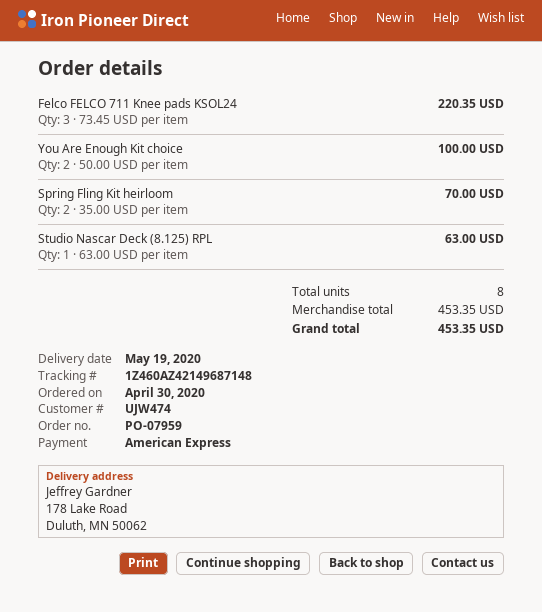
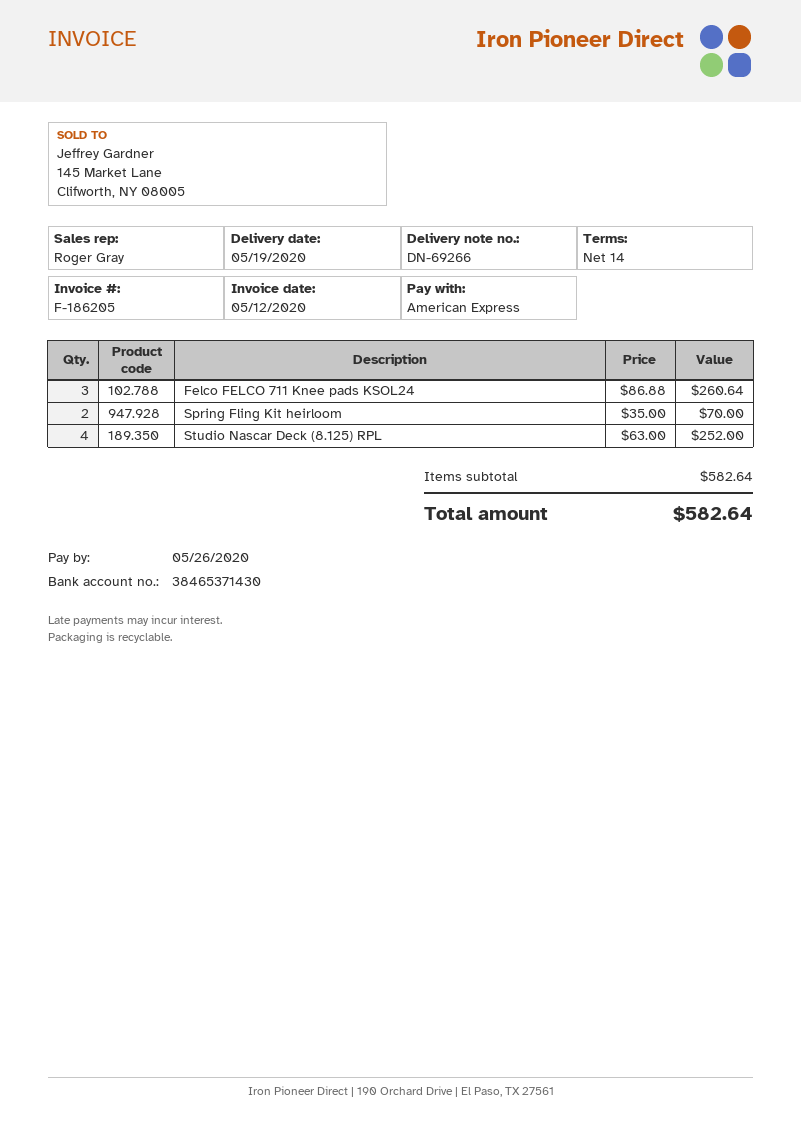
Felco FELCO 711 Knee pads KSOL24: 3 x 73.45 = 220.35 -> 3 x 86.88 = 260.64
You Are Enough Kit choice: 2 x 50.00 = 100.00 -> none
Studio Nascar Deck (8.125) RPL: 1 x 63.00 = 63.00 -> 4 x 63.00 = 252.00
subtotal: 453.35 -> 582.64
total: 453.35 -> 582.64

